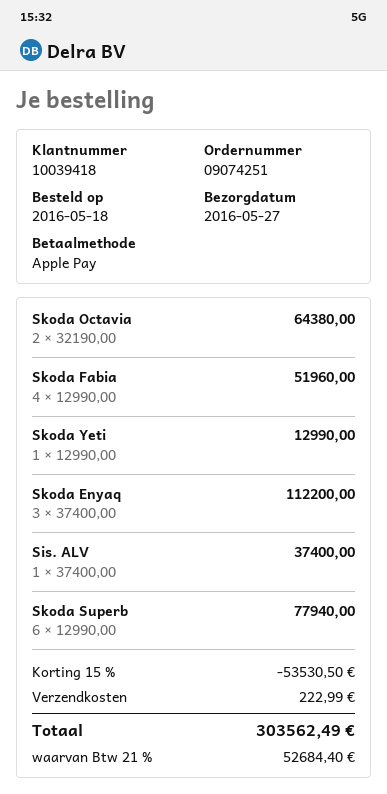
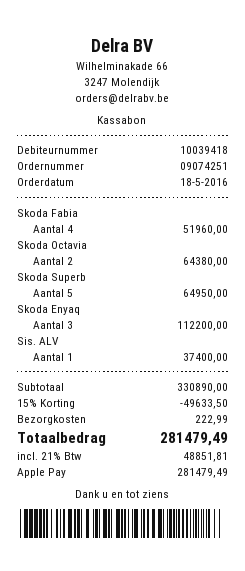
Skoda Yeti: 1 for 12990.00 -> none
Skoda Superb: 6 for 77940.00 -> 5 for 64950.00
discount: 15% = 53530.50 -> 15% = 49633.50
tax: 21% = 52684.40 -> 21% = 48851.81
total: 303562.49 -> 281479.49

